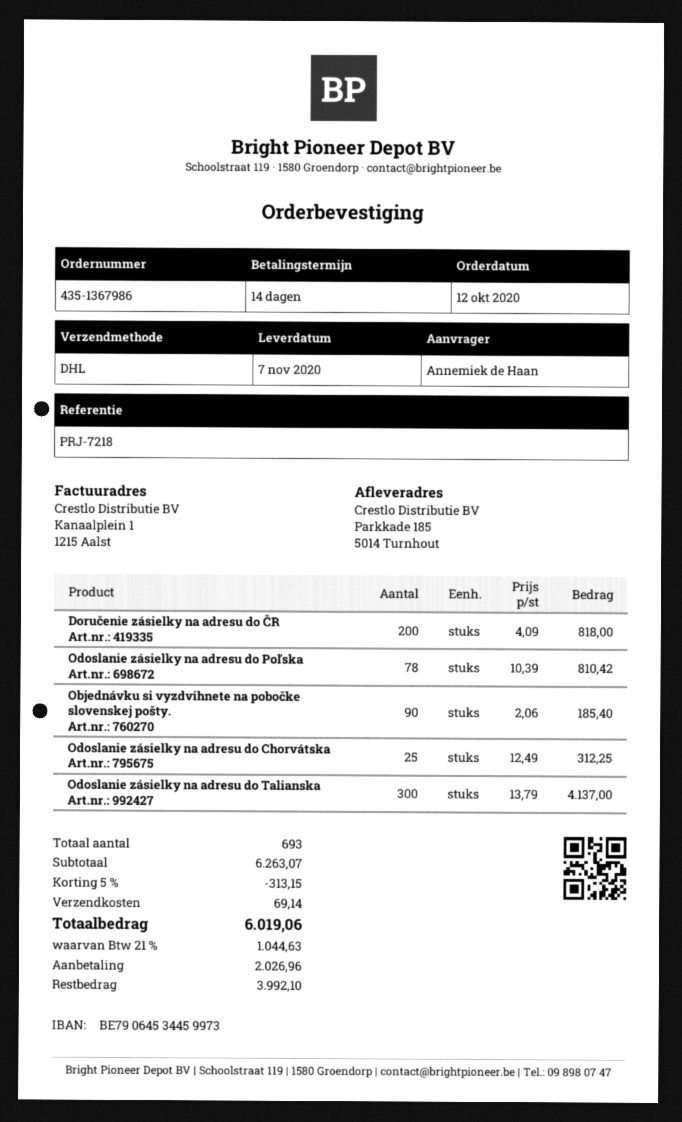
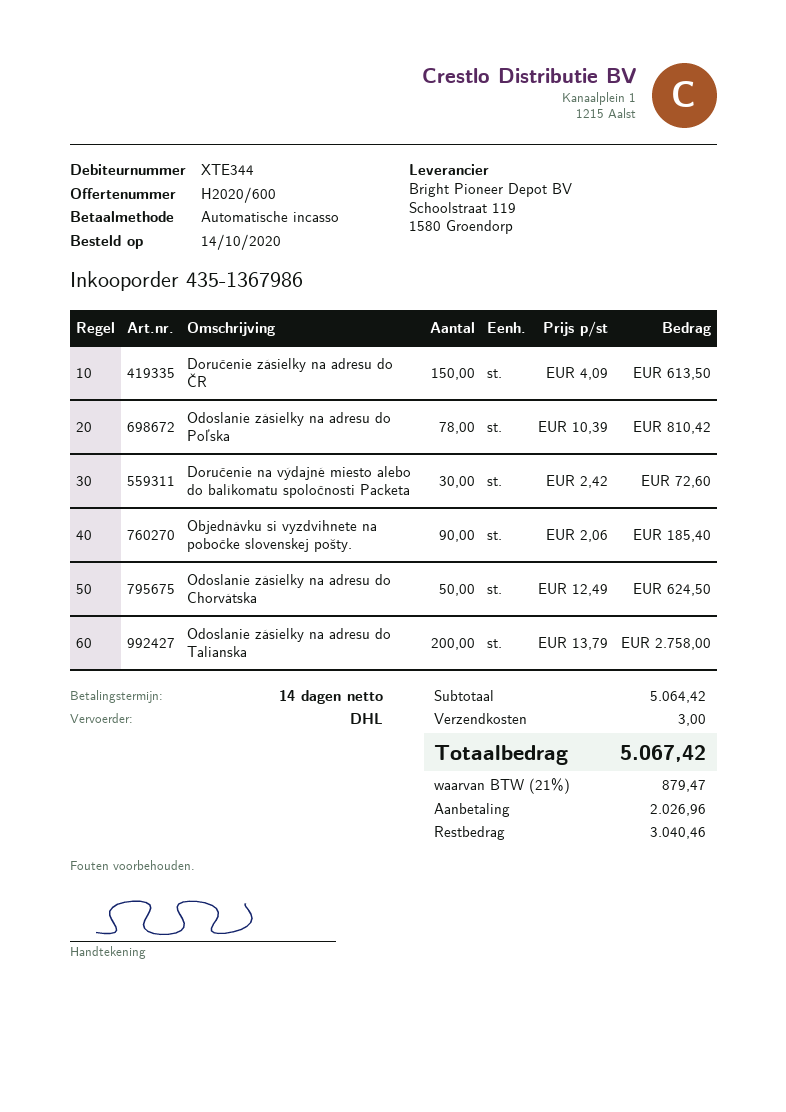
order date: 2020-10-12 -> 2020-10-14
Doručenie zásielky na adresu do ČR: 200 x 4.09 = 818.00 -> 150 x 4.09 = 613.50
Odoslanie zásielky na adresu do Chorvátska: 25 x 12.49 = 312.25 -> 50 x 12.49 = 624.50
Odoslanie zásielky na adresu do Talianska: 300 x 13.79 = 4137.00 -> 200 x 13.79 = 2758.00
Doručenie na výdajné miesto alebo do balíkomatu spoločnosti Packeta: none -> 30 x 2.42 = 72.60
subtotal: 6263.07 -> 5064.42
discount: 5% = 313.15 -> none
shipping: 69.14 -> 3.00
tax: 21% = 1044.63 -> 21% = 879.47
total: 6019.06 -> 5067.42
balance: 3992.10 -> 3040.46

